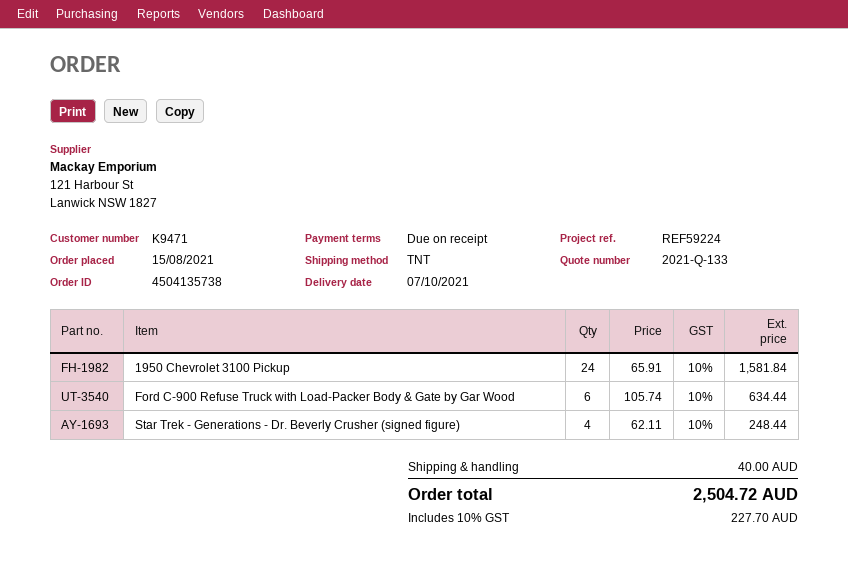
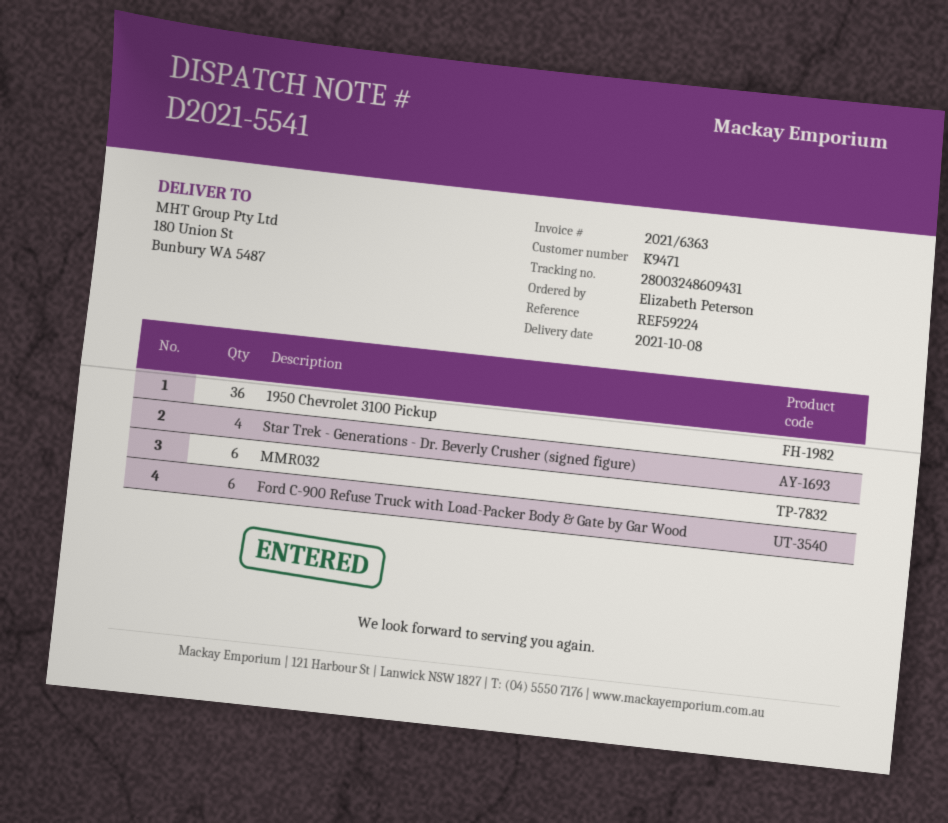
delivery date: 2021-10-07 -> 2021-10-08
1950 Chevrolet 3100 Pickup: 24 -> 36
MMR032: none -> 6

